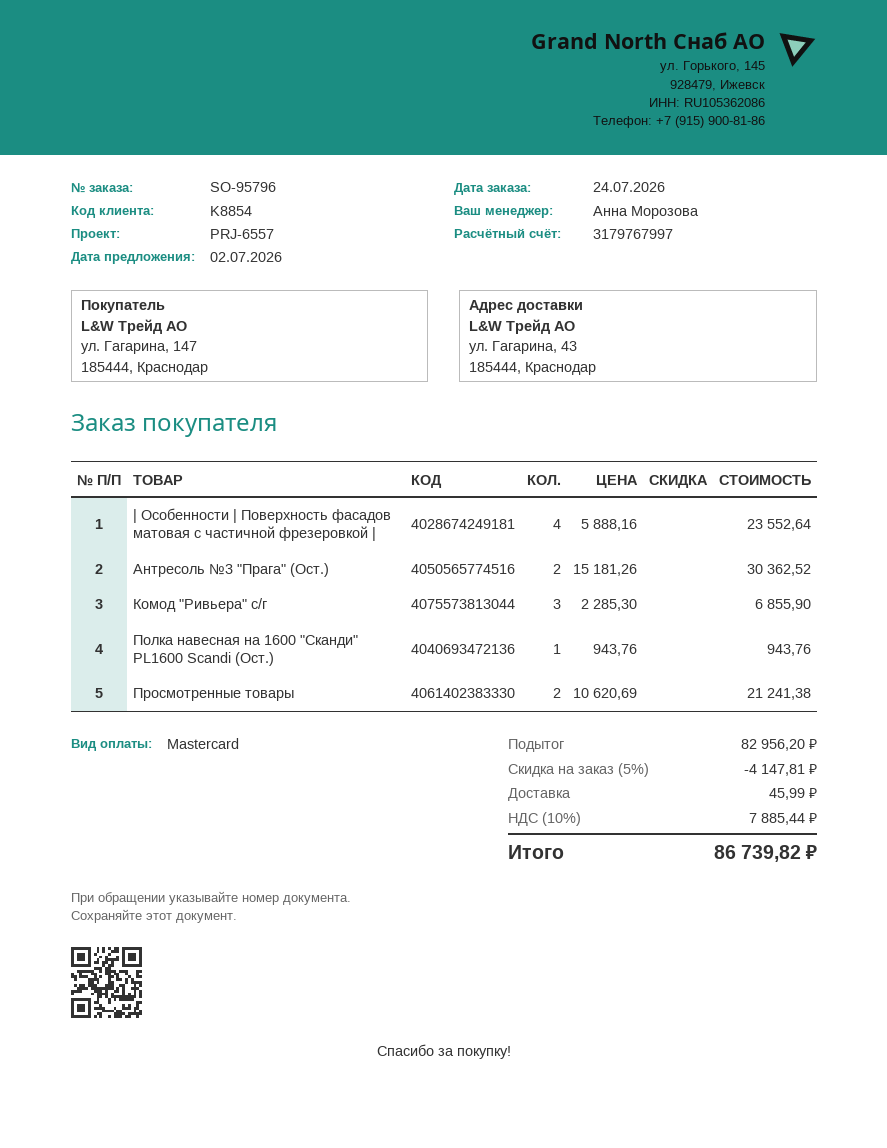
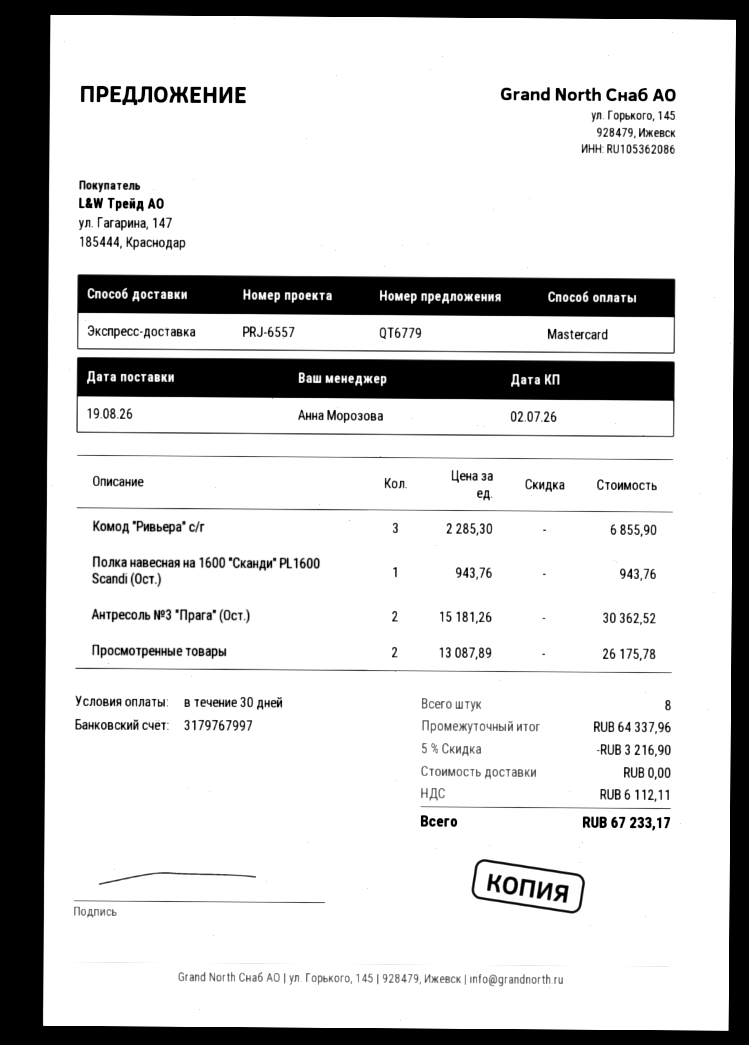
| Особенности | Поверхность фасадов матовая с частичной фрезеровкой |: 4 x 5888.16 = 23552.64 -> none
Просмотренные товары: 2 x 10620.69 = 21241.38 -> 2 x 13087.89 = 26175.78
subtotal: 82956.20 -> 64337.96
discount: 5% = 4147.81 -> 5% = 3216.90
shipping: 45.99 -> 0.00
tax: 7885.44 -> 6112.11
total: 86739.82 -> 67233.17

